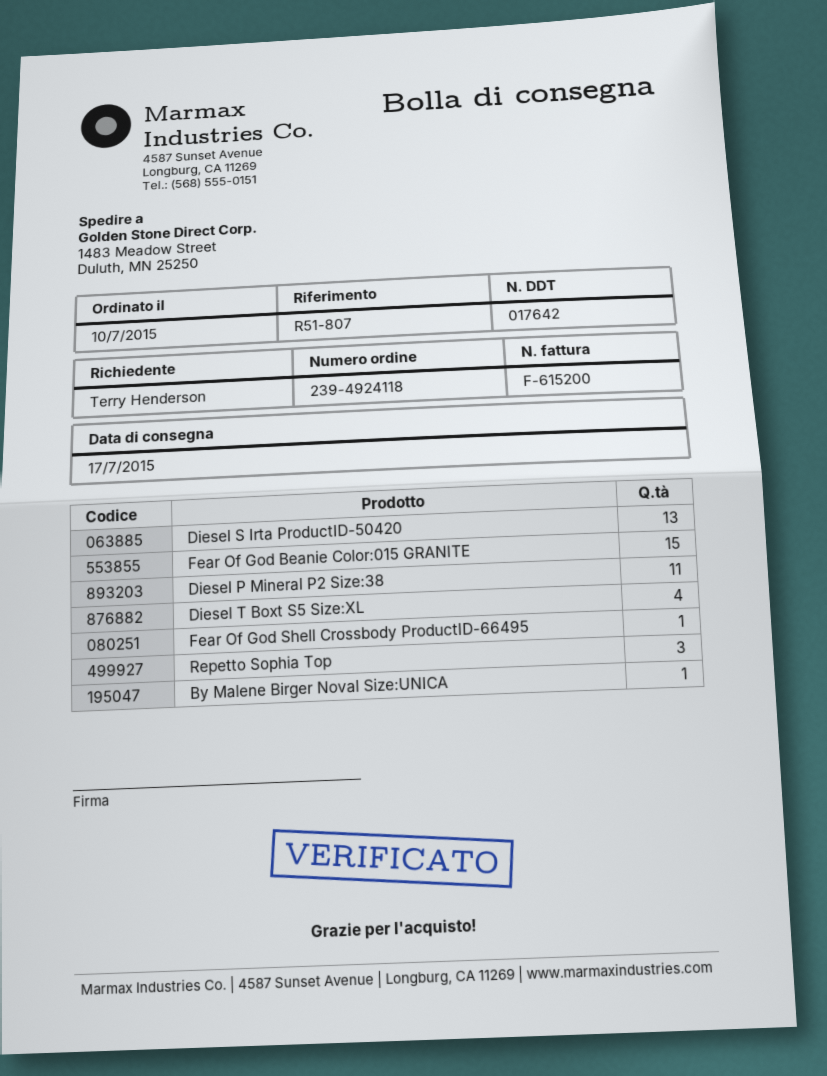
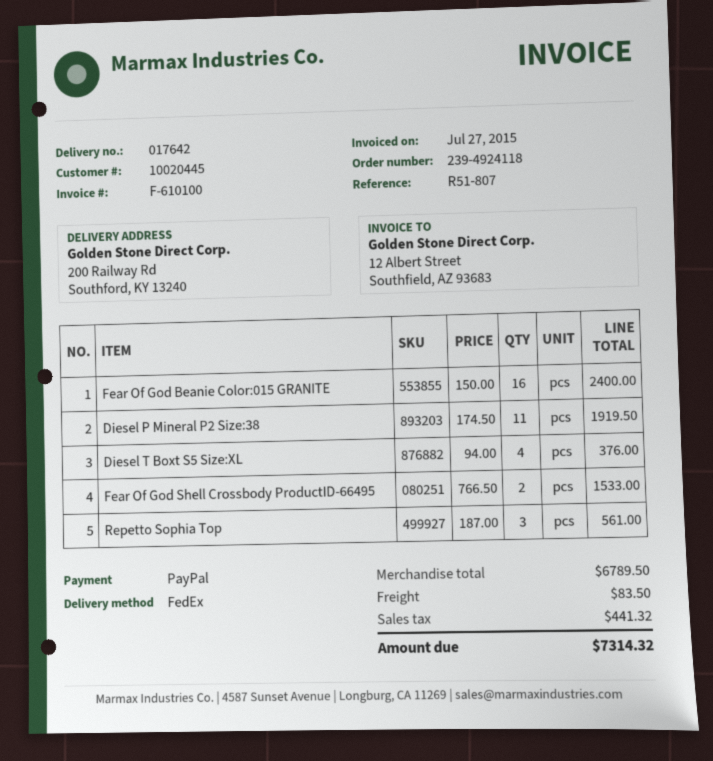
invoice number: F-615200 -> F-610100
ship to: 1483 Meadow Street, Duluth, MN 25250 -> 200 Railway Rd, Southford, KY 13240
Diesel S Irta ProductID-50420: 13 -> none
Fear Of God Beanie Color:015 GRANITE: 15 -> 16
Fear Of God Shell Crossbody ProductID-66495: 1 -> 2
By Malene Birger Noval Size:UNICA: 1 -> none

